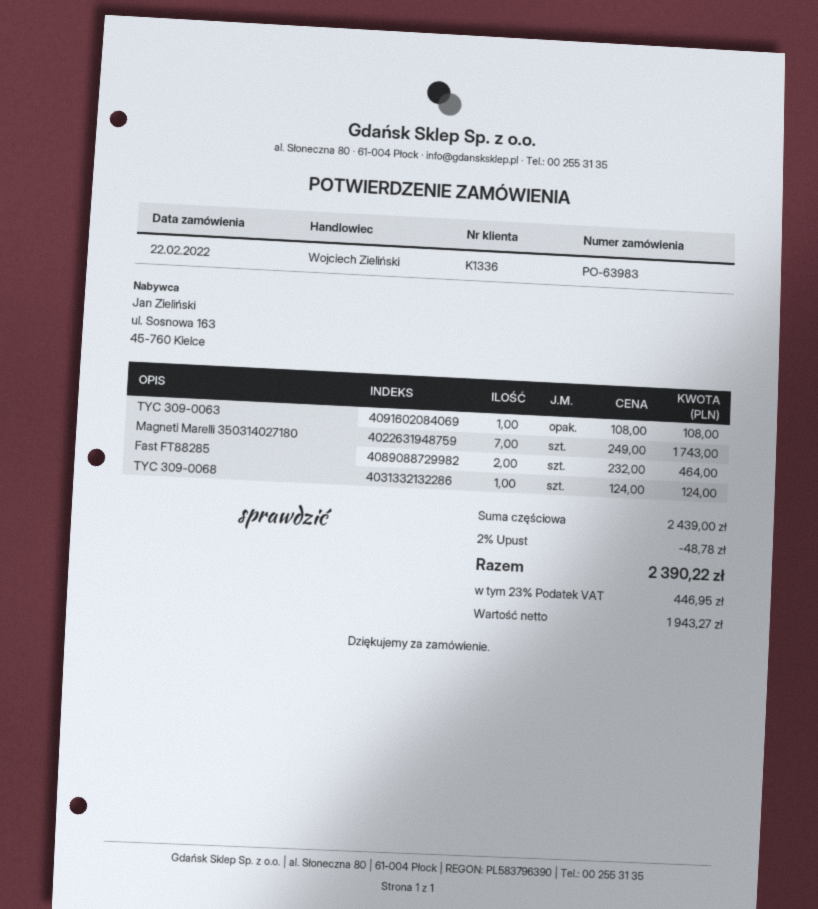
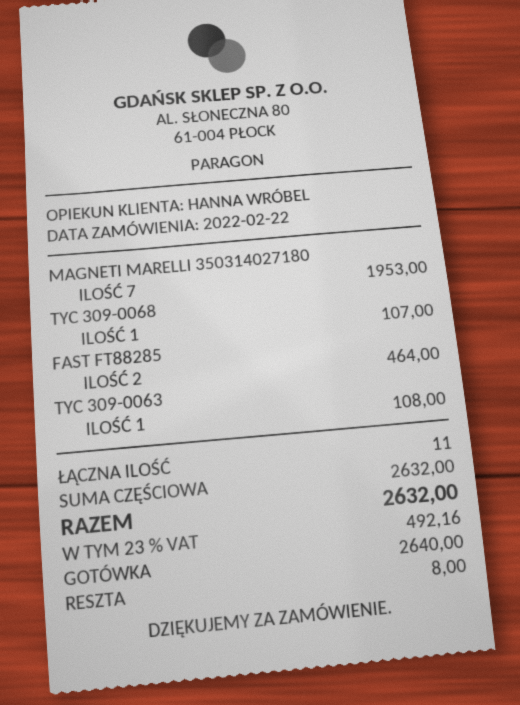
sales rep: Wojciech Zieliński -> HANNA WRÓBEL
Magneti Marelli 350314027180: 7 for 1743.00 -> 7 for 1953.00
TYC 309-0068: 1 for 124.00 -> 1 for 107.00
subtotal: 2439.00 -> 2632.00
discount: 2% = 48.78 -> none
tax: 23% = 446.95 -> 23% = 492.16
total: 2390.22 -> 2632.00

